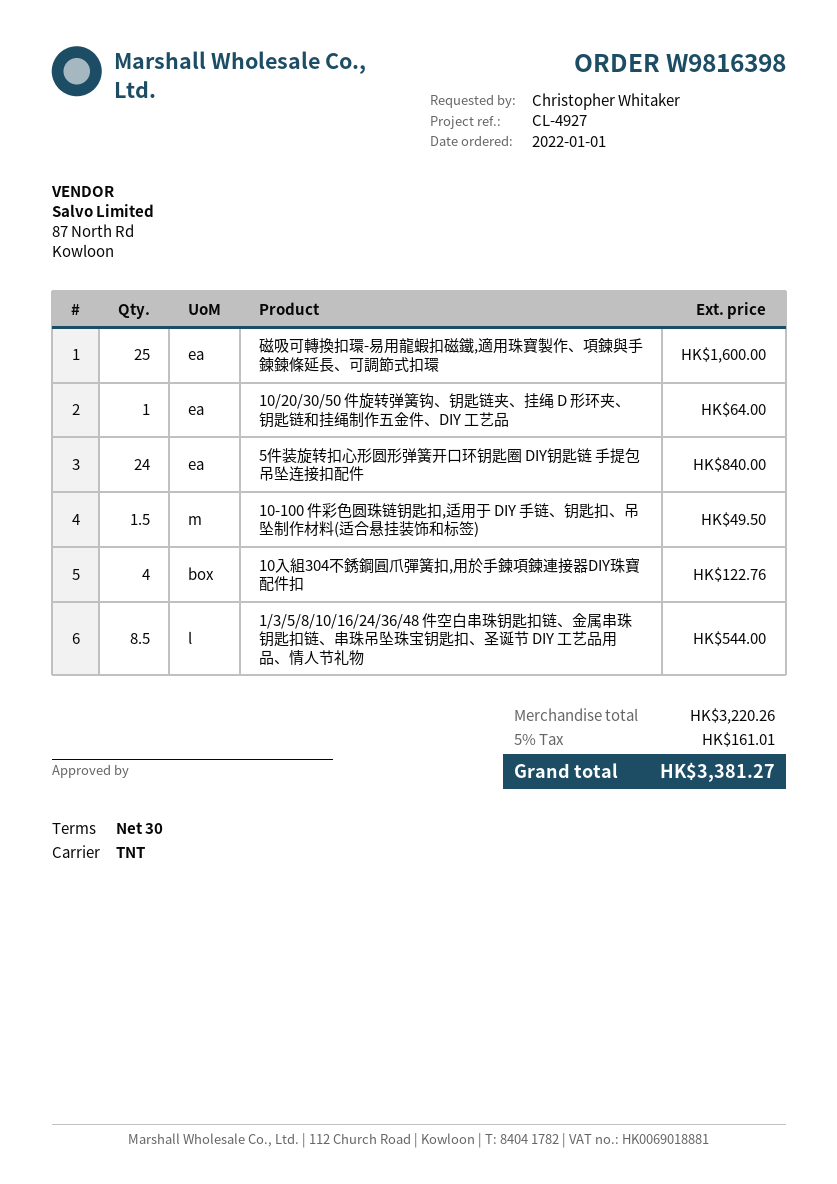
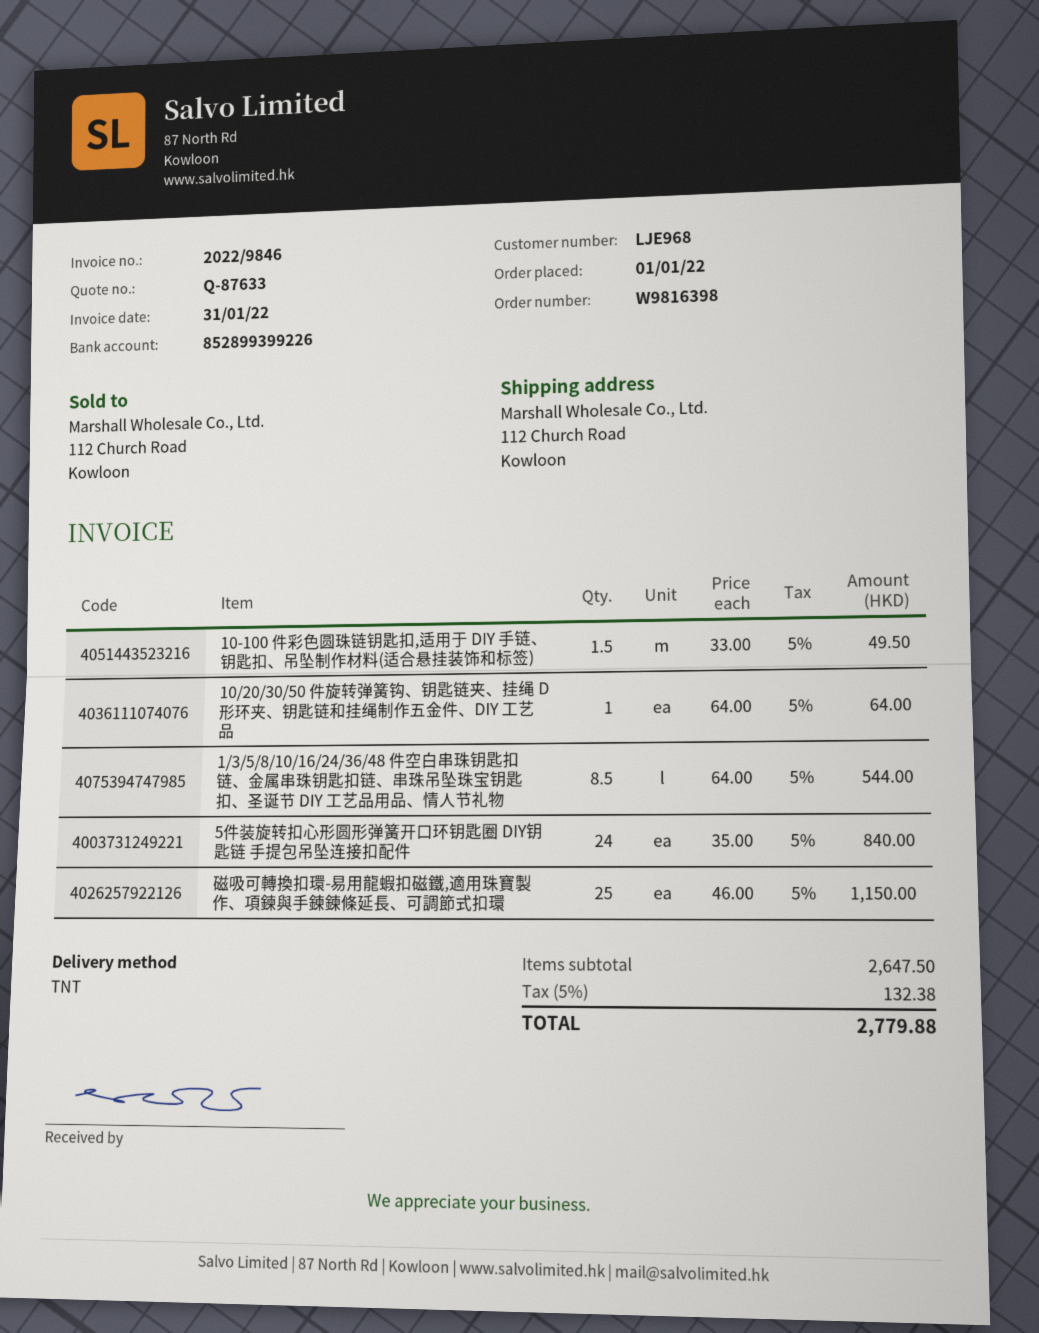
磁吸可轉換扣環-易用龍蝦扣磁鐵,適用珠寶製作、項鍊與手鍊鍊條延長、可調節式扣環: 25 for 1600.00 -> 25 for 1150.00
10入組304不銹鋼圓爪彈簧扣,用於手鍊項鍊連接器DIY珠寶配件扣: 4 for 122.76 -> none
subtotal: 3220.26 -> 2647.50
tax: 5% = 161.01 -> 5% = 132.38
total: 3381.27 -> 2779.88

